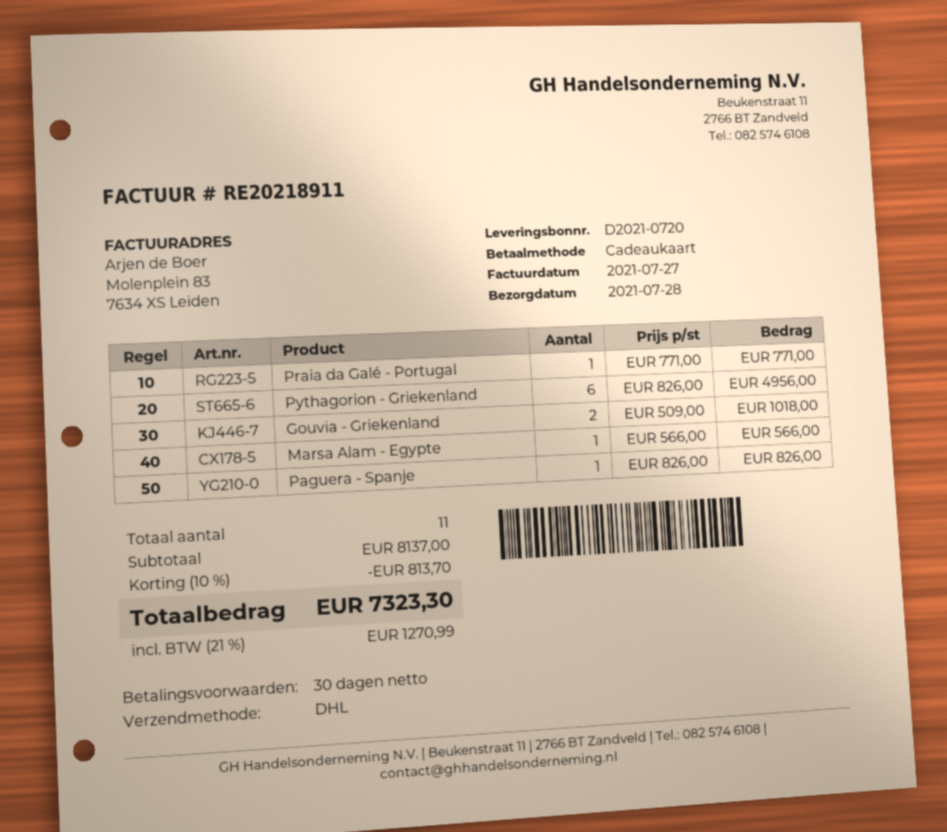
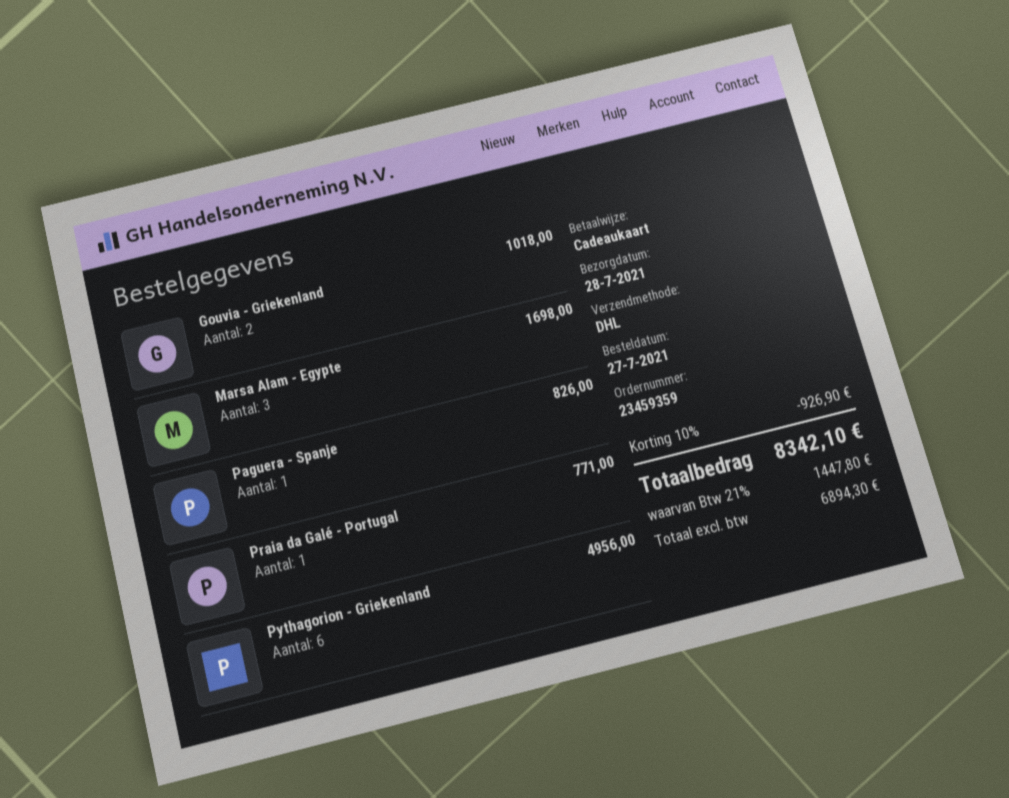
Marsa Alam - Egypte: 1 for 566.00 -> 3 for 1698.00
discount: 10% = 813.70 -> 10% = 926.90
tax: 21% = 1270.99 -> 21% = 1447.80
total: 7323.30 -> 8342.10

